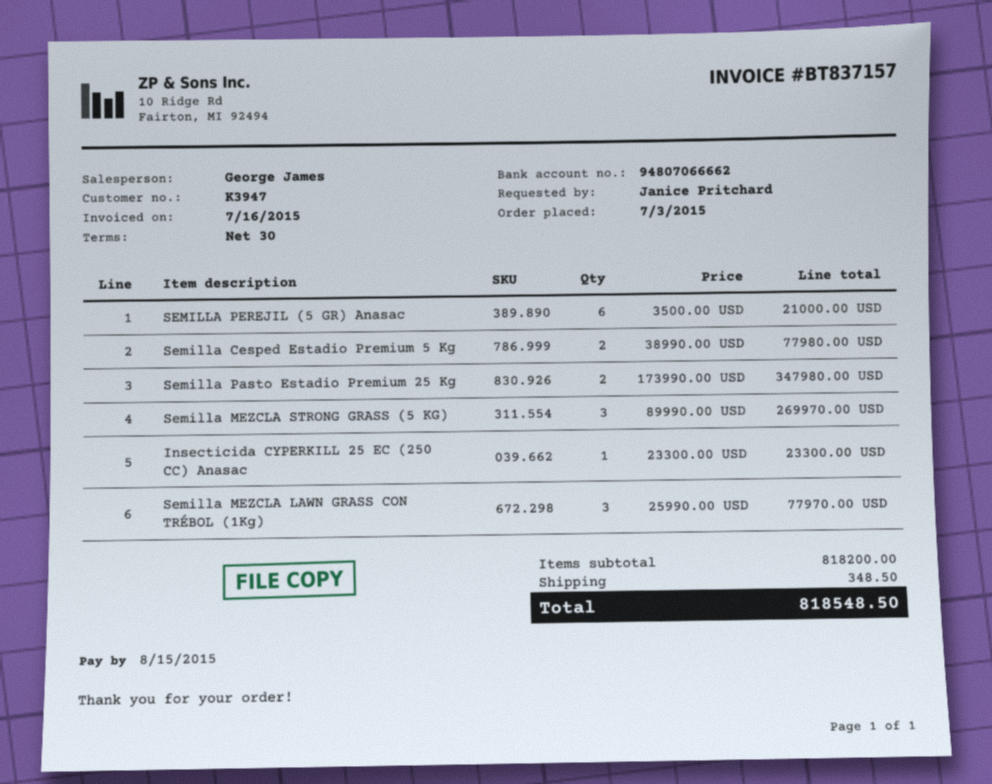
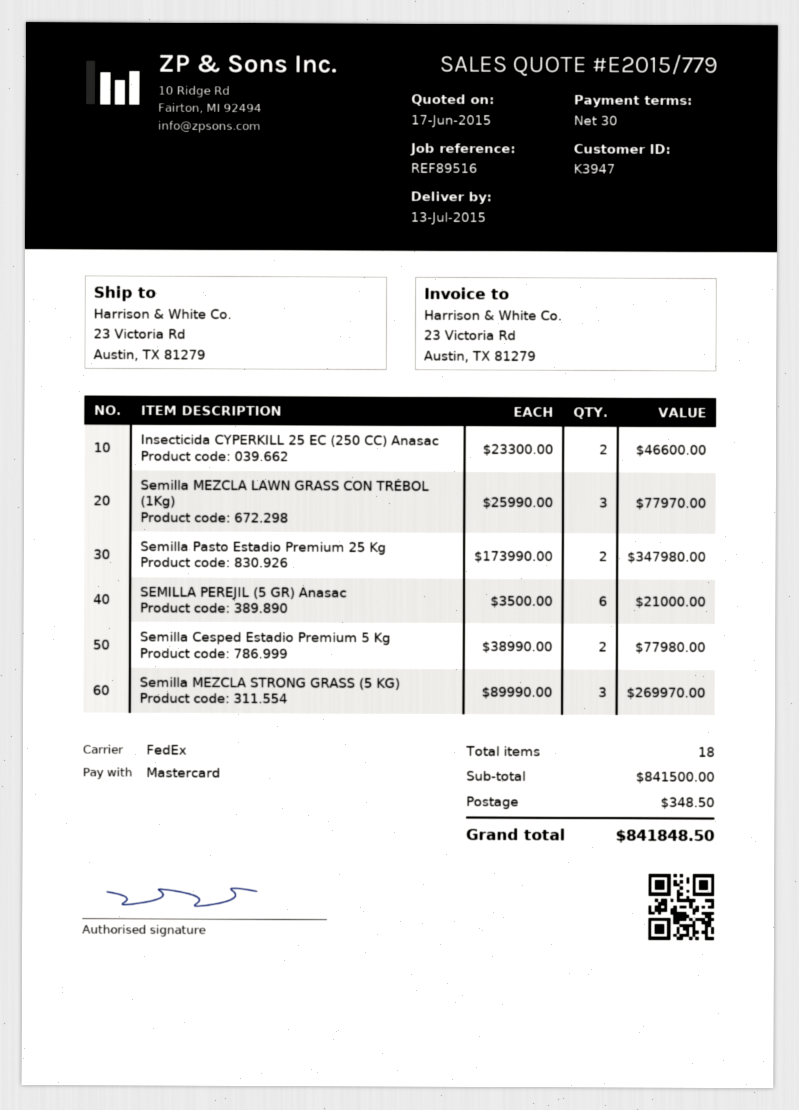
Insecticida CYPERKILL 25 EC (250 CC) Anasac: 1 x 23300.00 = 23300.00 -> 2 x 23300.00 = 46600.00
subtotal: 818200.00 -> 841500.00
total: 818548.50 -> 841848.50

